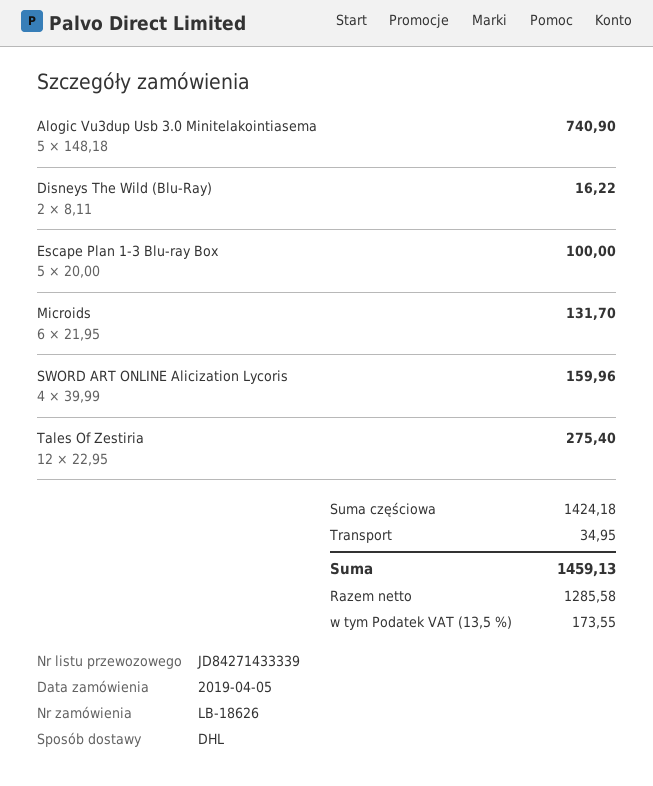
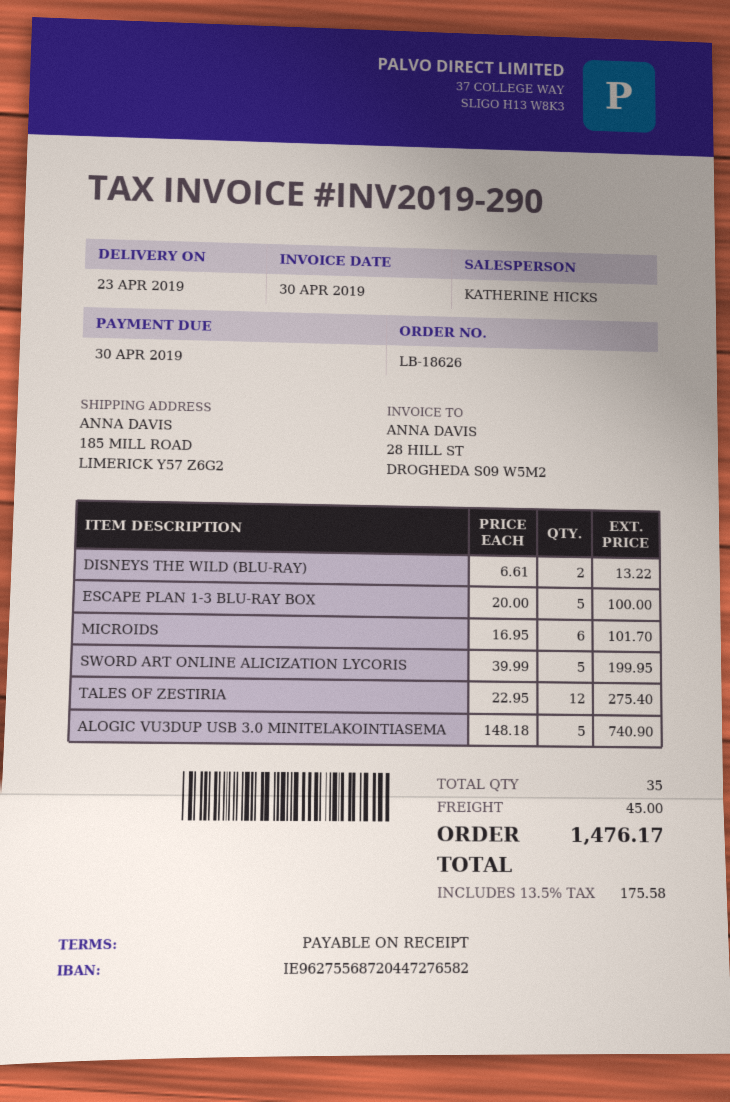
Disneys The Wild (Blu-Ray): 2 x 8.11 = 16.22 -> 2 x 6.61 = 13.22
Microids: 6 x 21.95 = 131.70 -> 6 x 16.95 = 101.70
SWORD ART ONLINE Alicization Lycoris: 4 x 39.99 = 159.96 -> 5 x 39.99 = 199.95
shipping: 34.95 -> 45.00
tax: 13.5% = 173.55 -> 13.5% = 175.58
total: 1459.13 -> 1476.17

